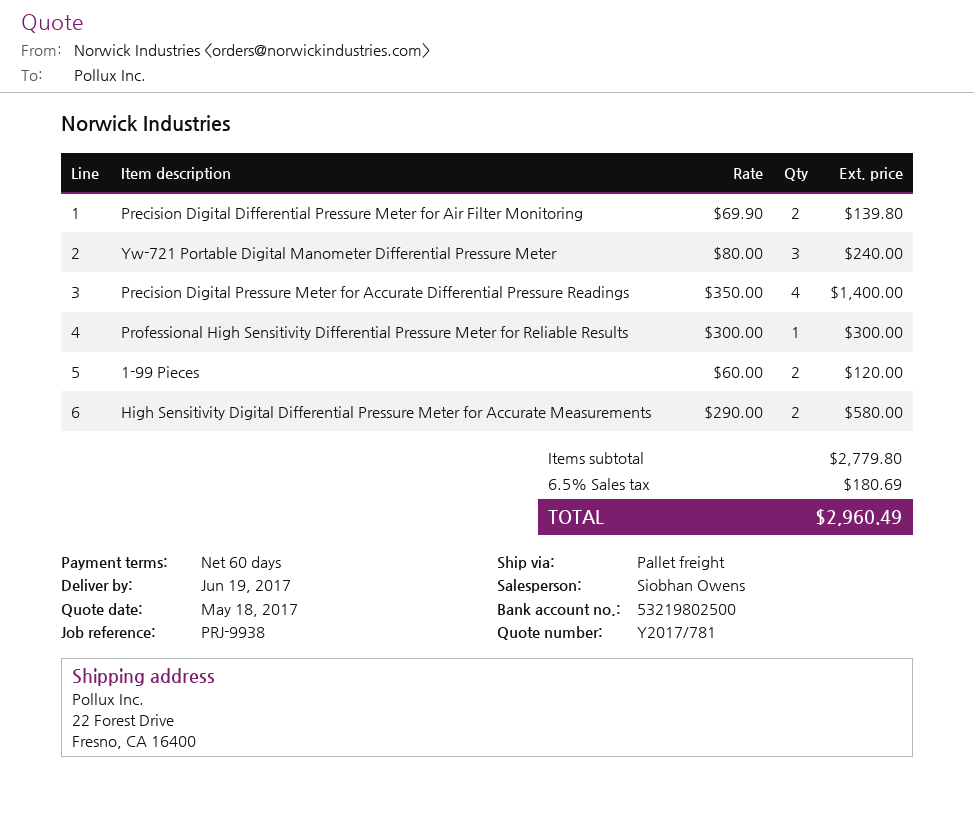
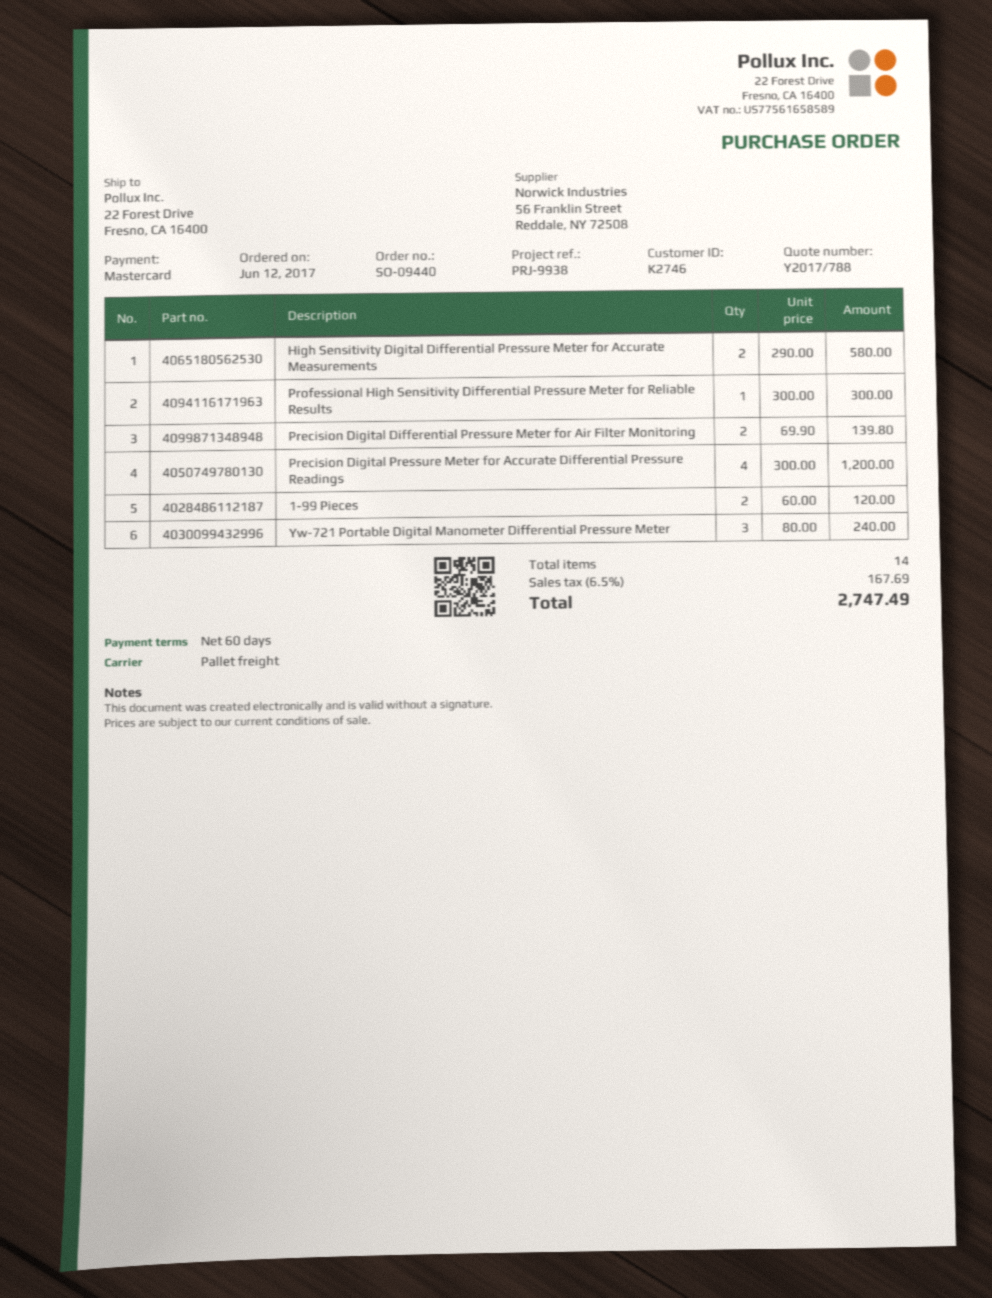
quote number: Y2017/781 -> Y2017/788
Precision Digital Pressure Meter for Accurate Differential Pressure Readings: 4 x 350.00 = 1400.00 -> 4 x 300.00 = 1200.00
tax: 6.5% = 180.69 -> 6.5% = 167.69
total: 2960.49 -> 2747.49

